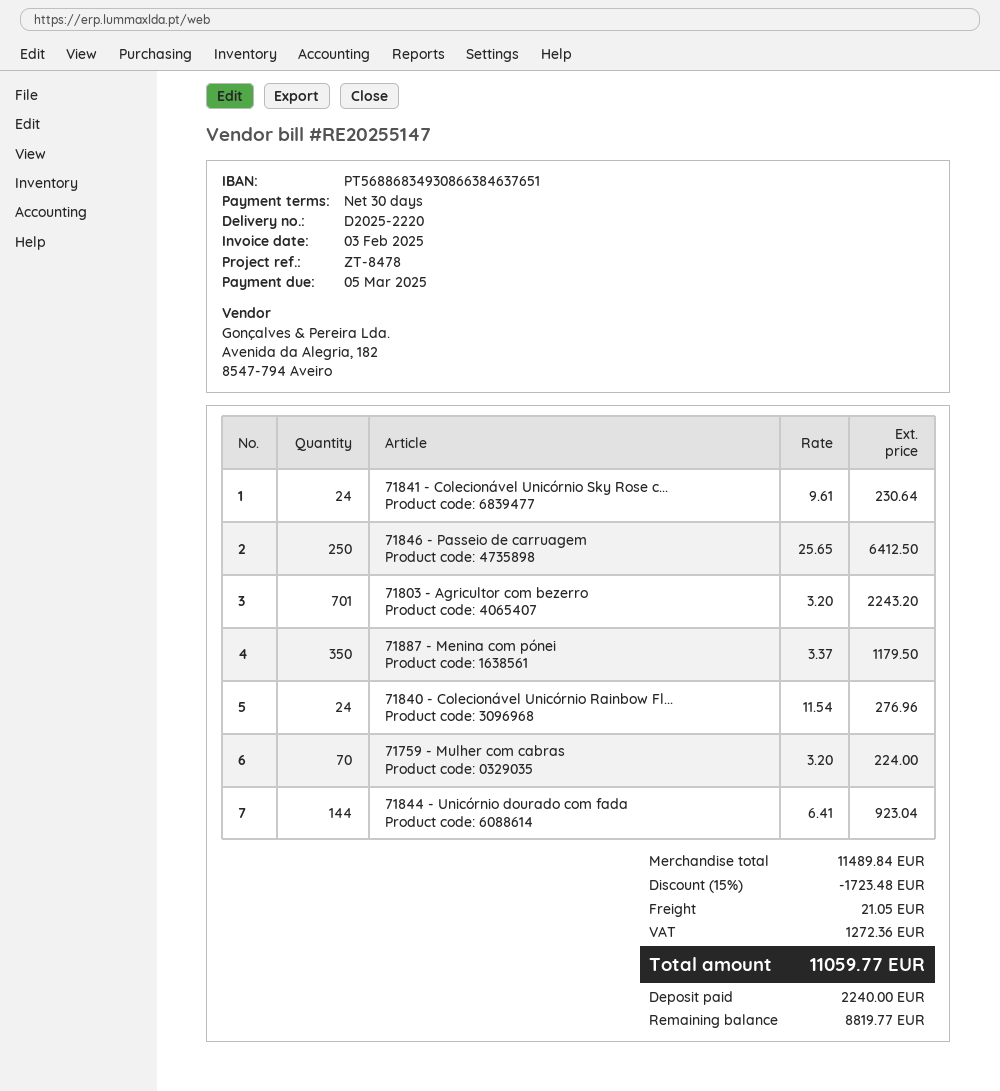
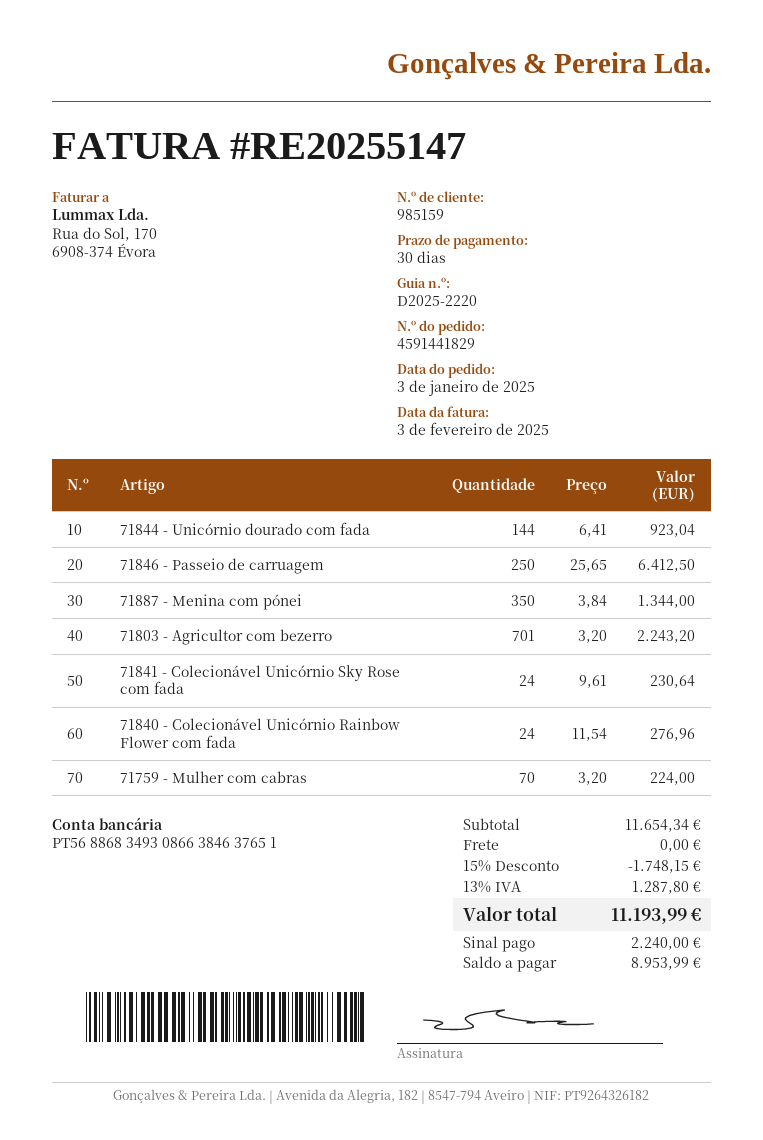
71887 - Menina com pónei: 350 x 3.37 = 1179.50 -> 350 x 3.84 = 1344.00
subtotal: 11489.84 -> 11654.34
discount: 15% = 1723.48 -> 15% = 1748.15
shipping: 21.05 -> 0.00
tax: 1272.36 -> 1287.80
total: 11059.77 -> 11193.99
balance: 8819.77 -> 8953.99

